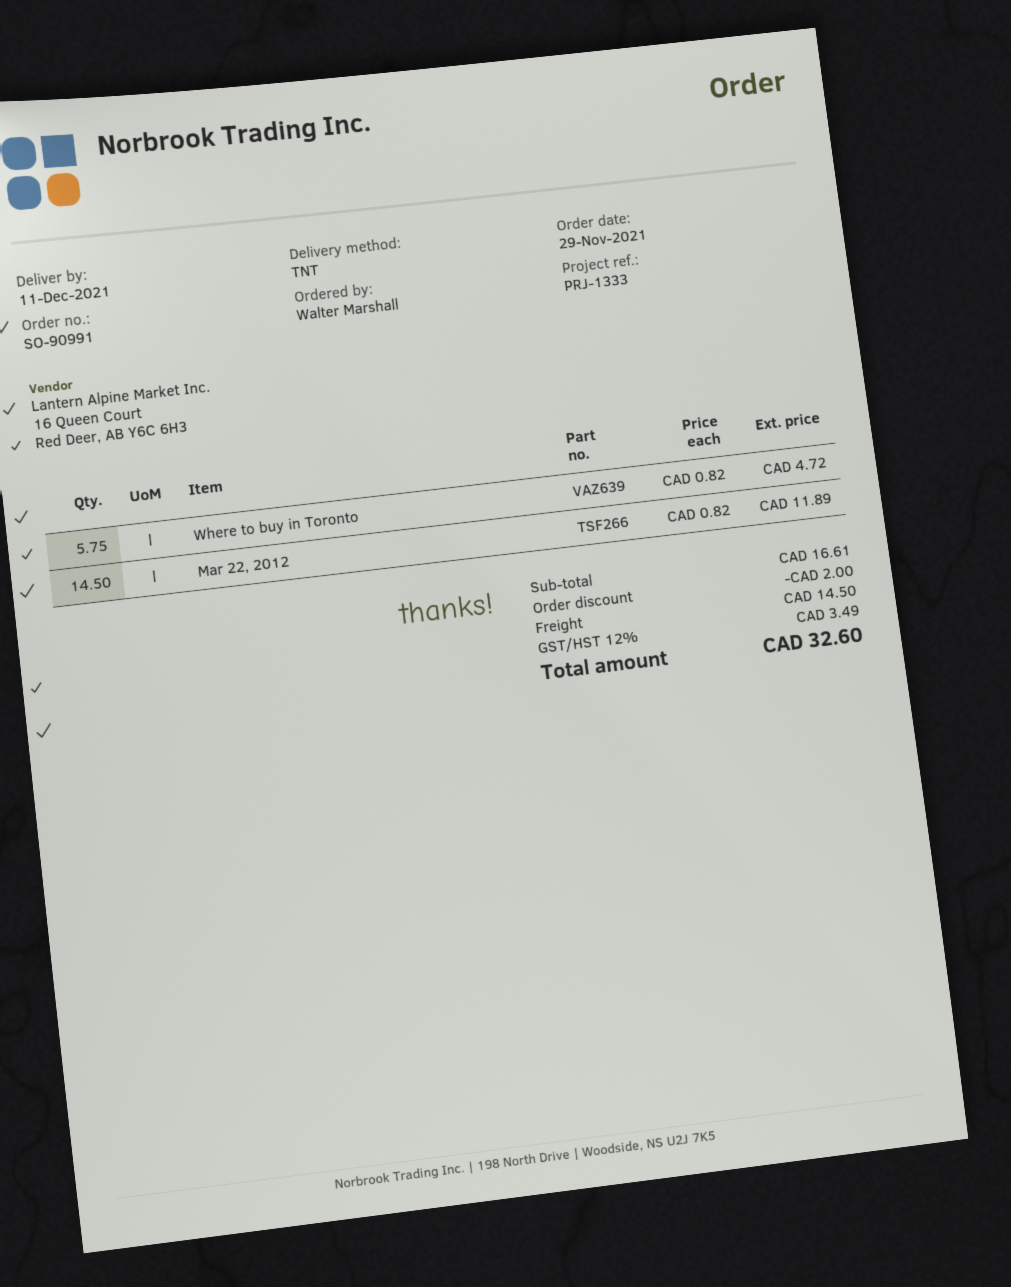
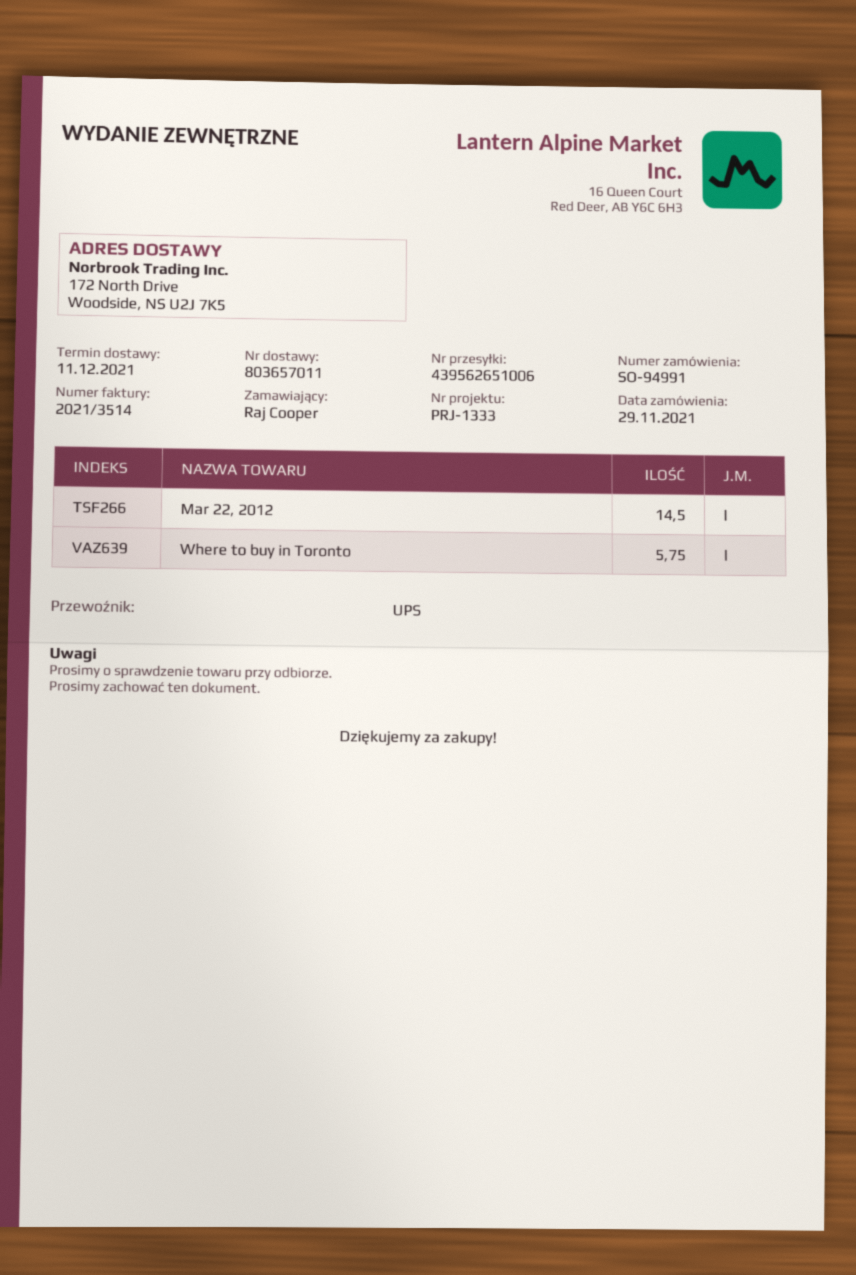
order number: SO-90991 -> SO-94991
ordered by: Walter Marshall -> Raj Cooper
shipping method: TNT -> UPS

